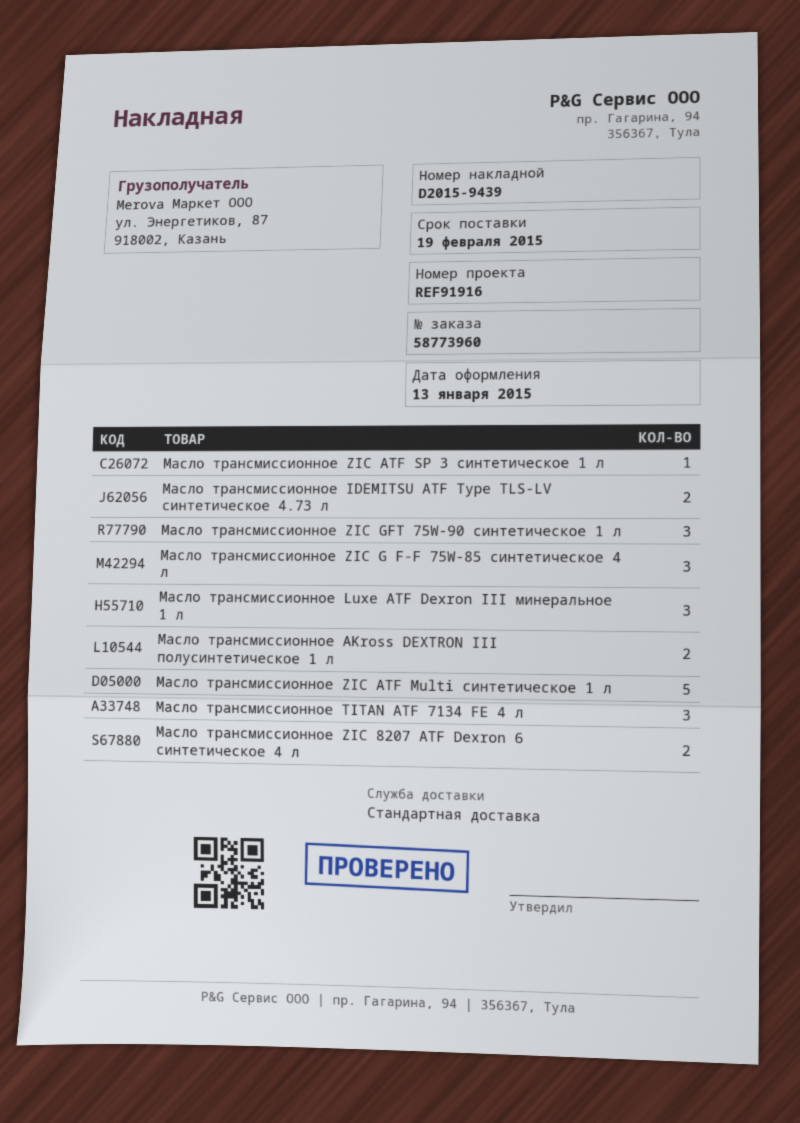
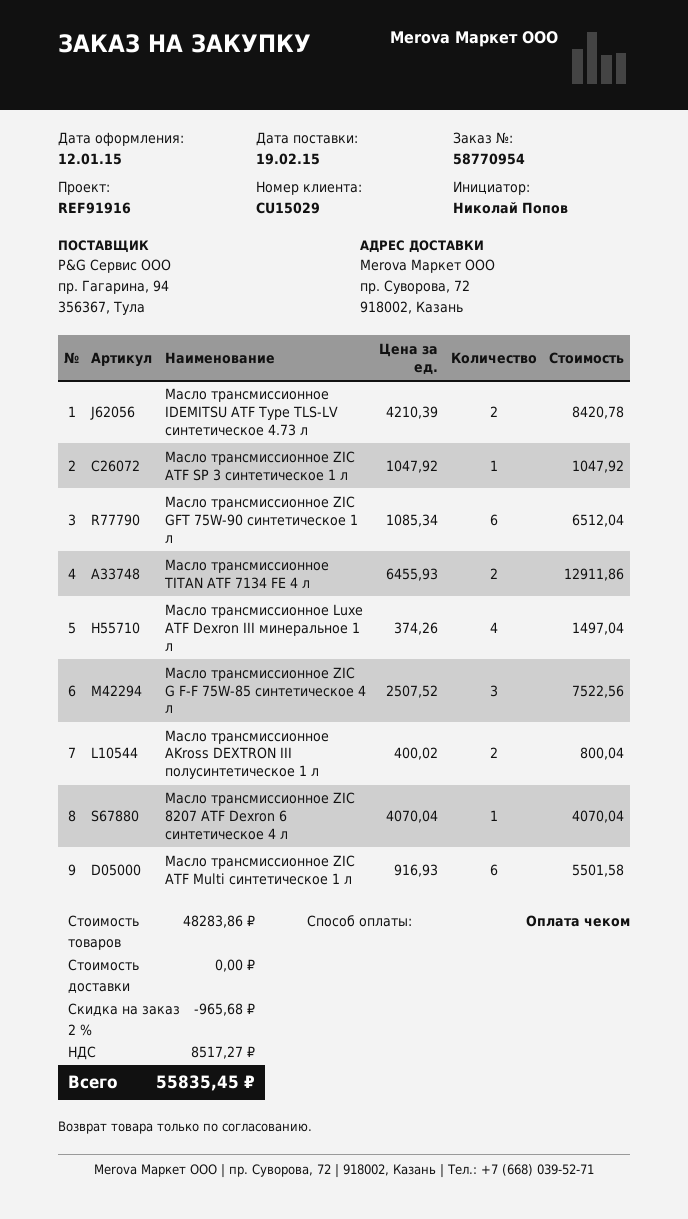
order number: 58773960 -> 58770954
order date: 2015-01-13 -> 2015-01-12
ship to: ул. Энергетиков, 87, 918002, Казань -> пр. Суворова, 72, 918002, Казань
Масло трансмиссионное ZIC GFT 75W-90 синтетическое 1 л: 3 -> 6
Масло трансмиссионное Luxe ATF Dexron III минеральное 1 л: 3 -> 4
Масло трансмиссионное ZIC ATF Multi синтетическое 1 л: 5 -> 6
Масло трансмиссионное TITAN ATF 7134 FE 4 л: 3 -> 2
Масло трансмиссионное ZIC 8207 ATF Dexron 6 синтетическое 4 л: 2 -> 1

